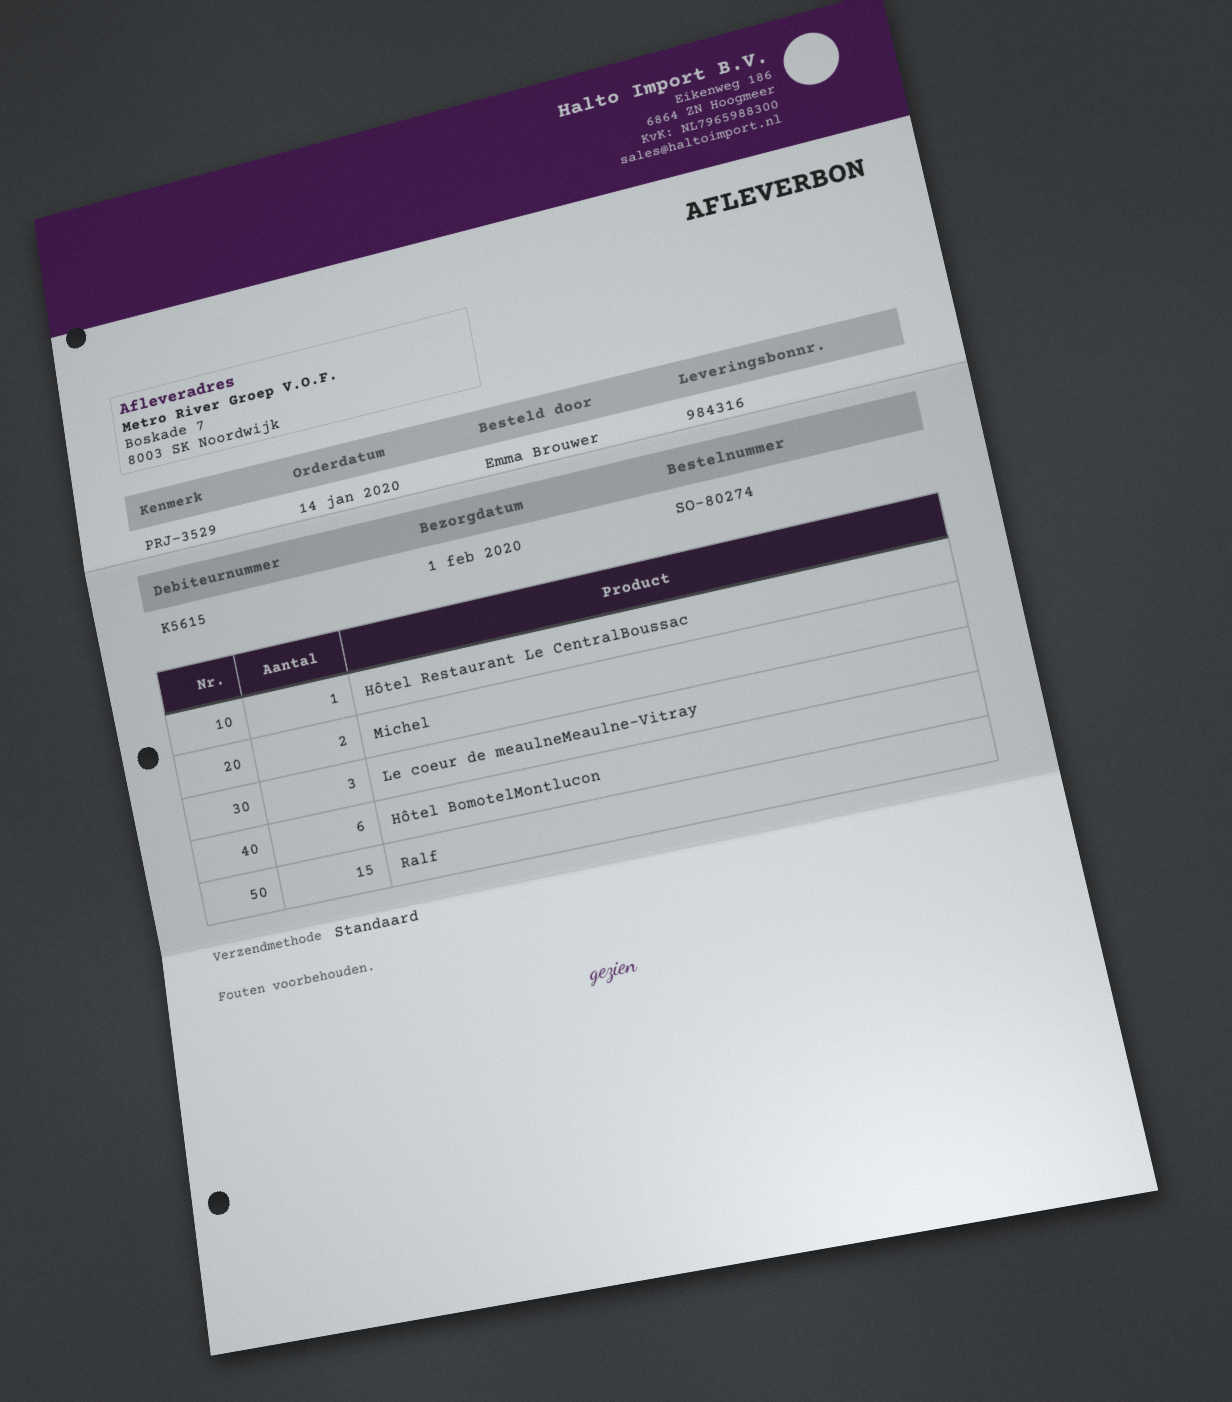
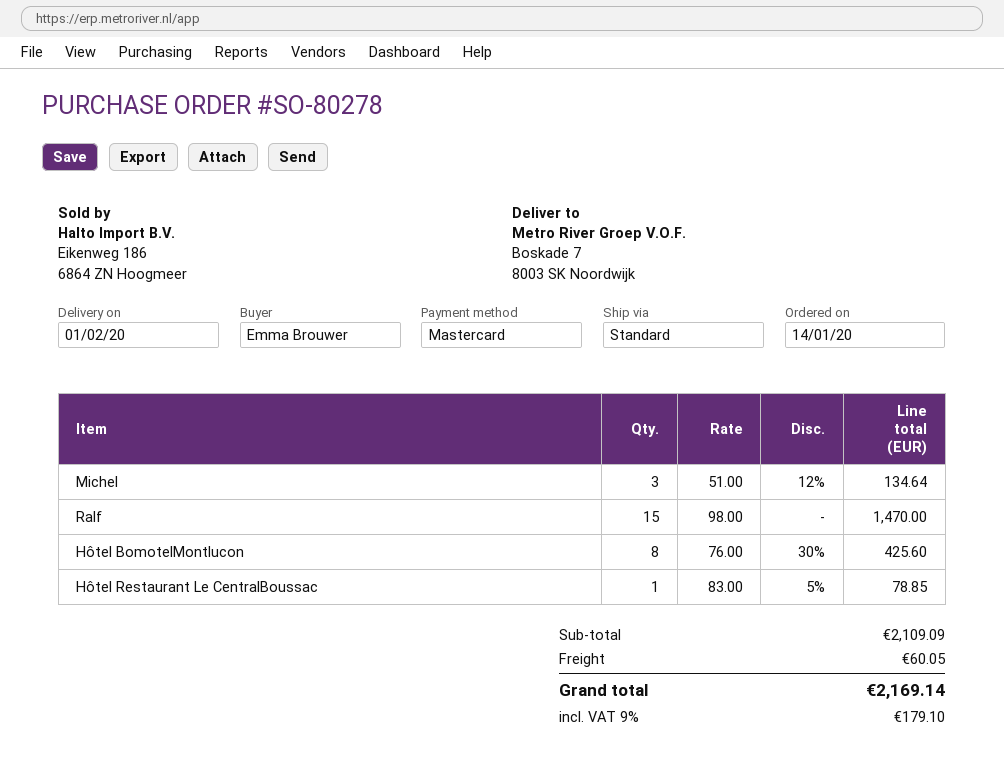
order number: SO-80274 -> SO-80278
Michel: 2 -> 3
Le coeur de meaulneMeaulne-Vitray: 3 -> none
Hôtel BomotelMontlucon: 6 -> 8

